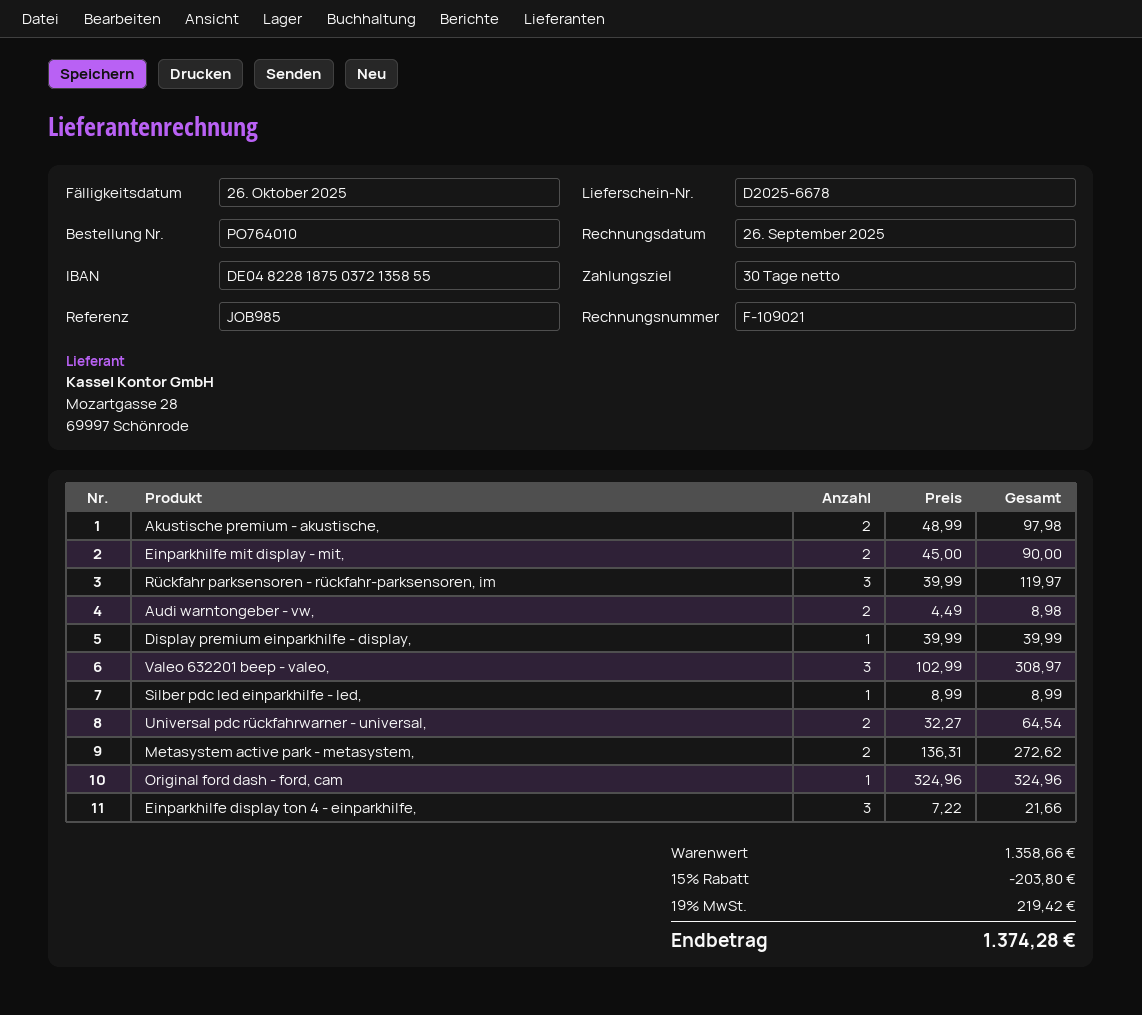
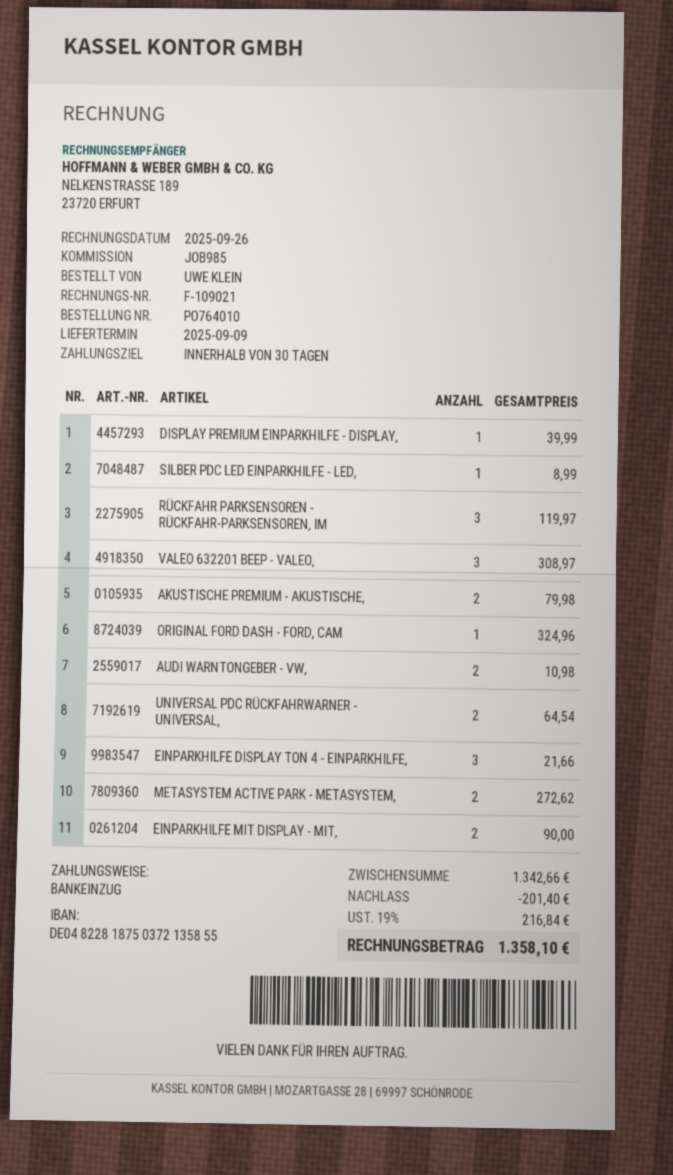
Akustische premium - akustische,: 2 for 97.98 -> 2 for 79.98
Audi warntongeber - vw,: 2 for 8.98 -> 2 for 10.98
subtotal: 1358.66 -> 1342.66
discount: 203.80 -> 201.40
tax: 19% = 219.42 -> 19% = 216.84
total: 1374.28 -> 1358.10

